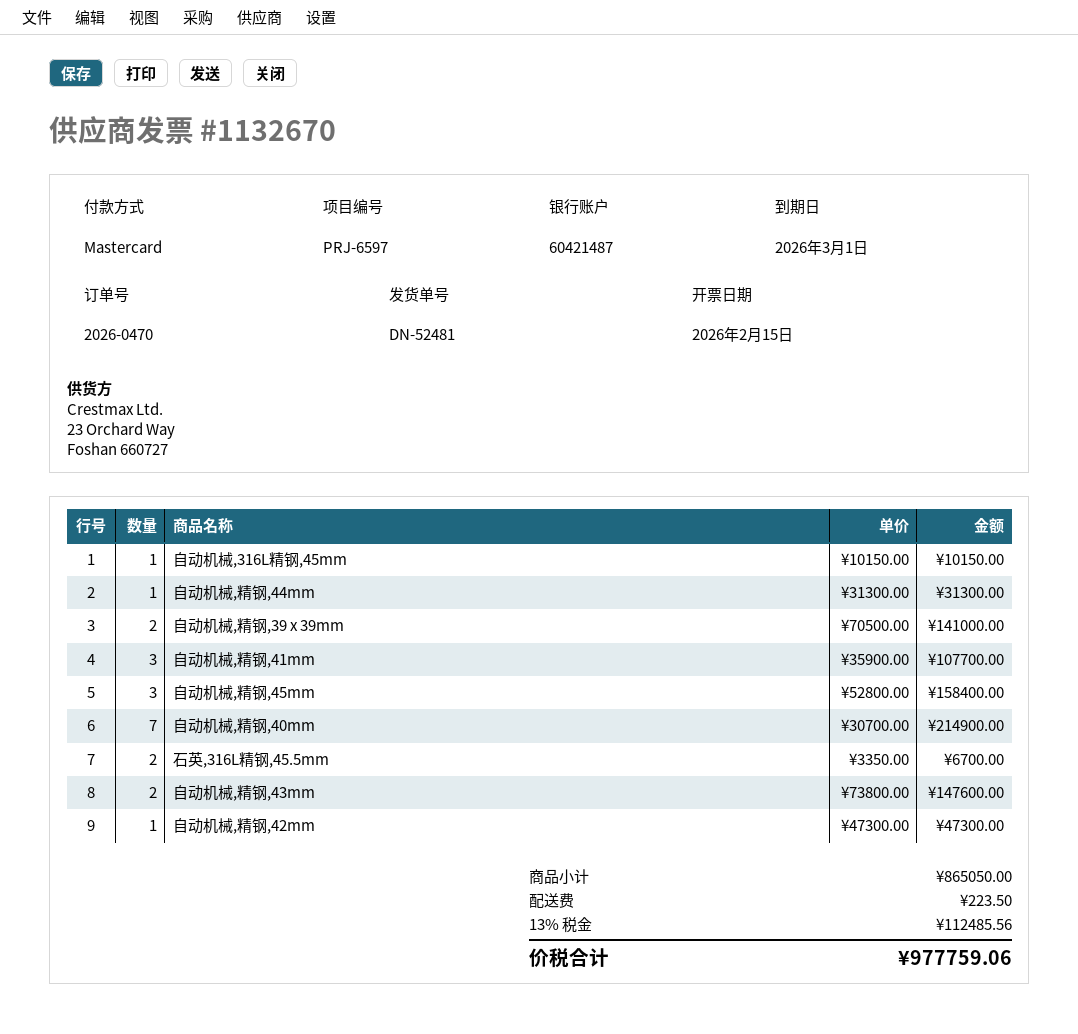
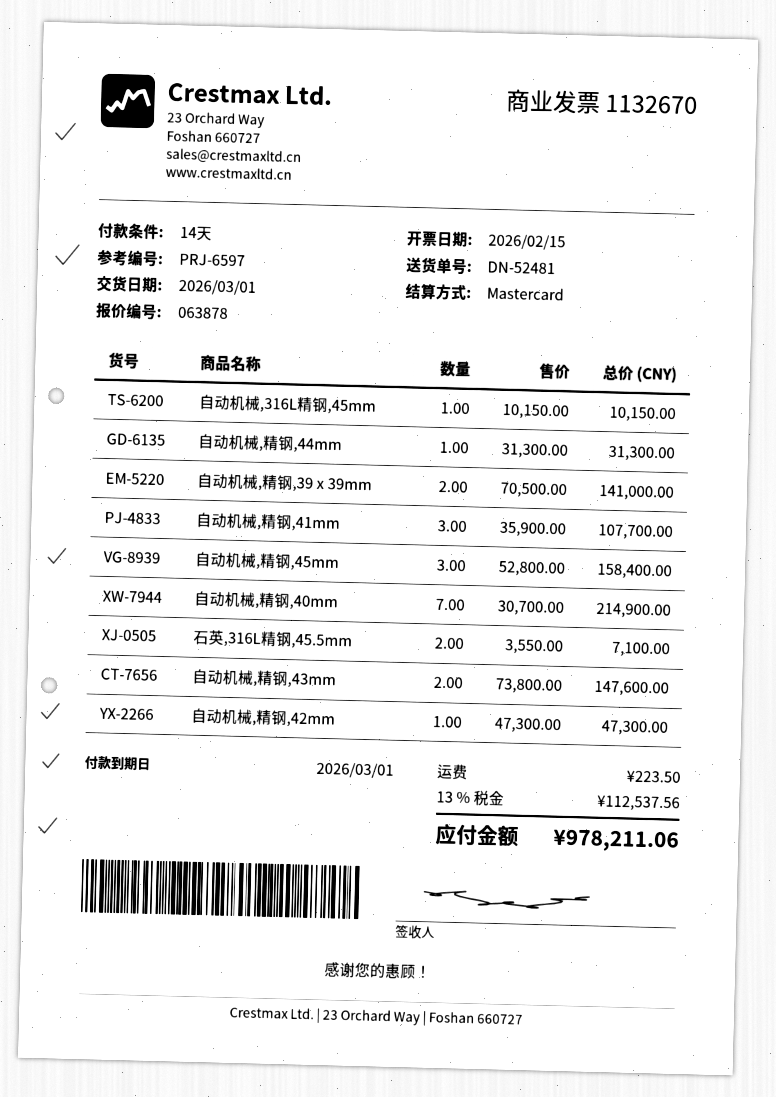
石英,316L精钢,45.5mm: 2 x 3350.00 = 6700.00 -> 2 x 3550.00 = 7100.00
tax: 13% = 112485.56 -> 13% = 112537.56
total: 977759.06 -> 978211.06

